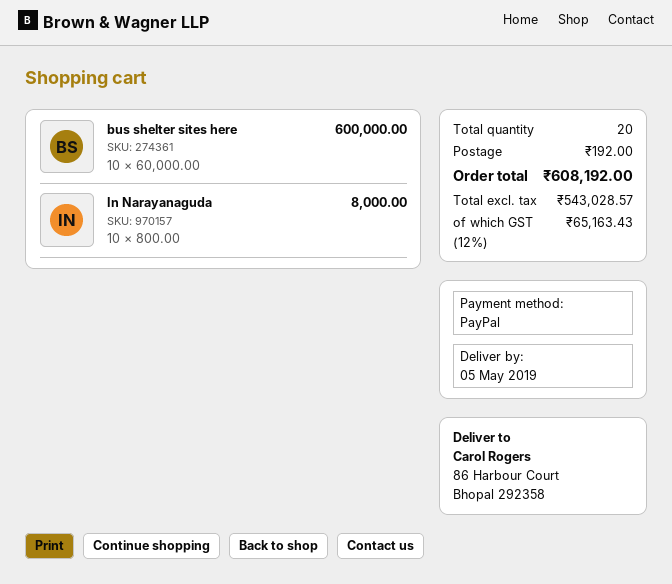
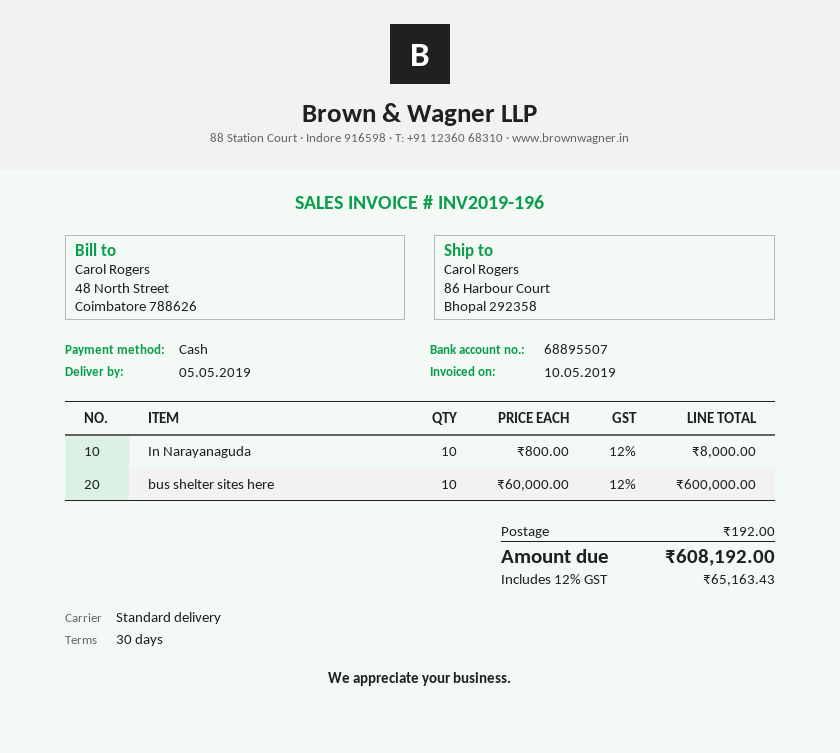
payment method: PayPal -> cash

